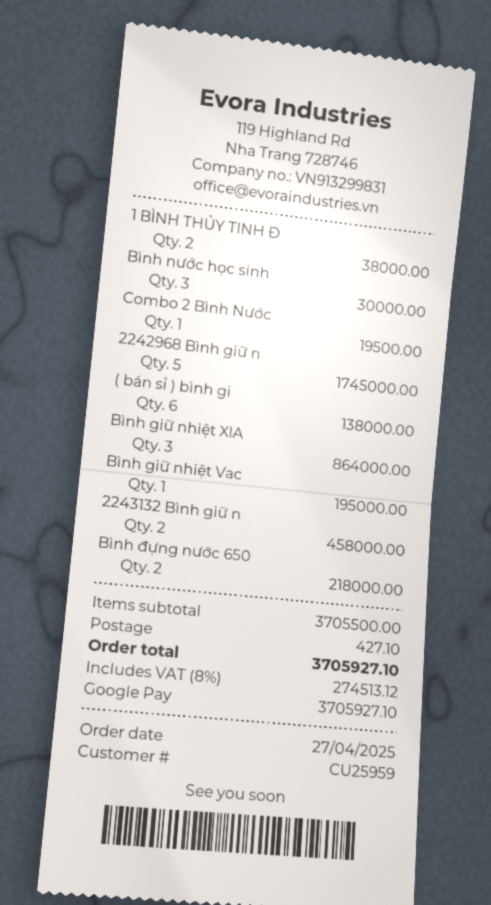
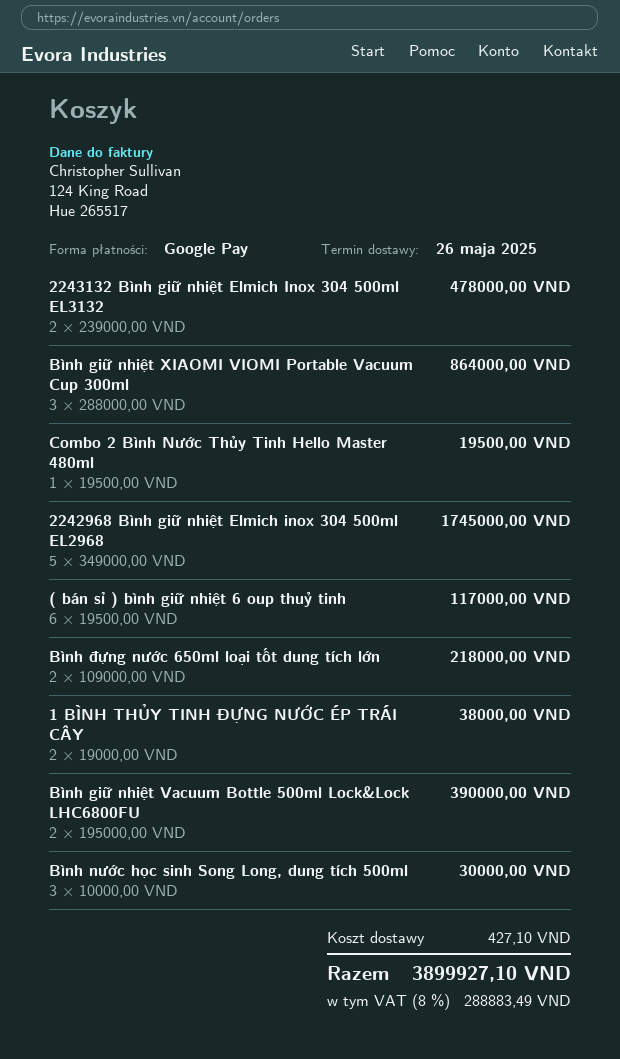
( bán sỉ ) bình gi: 6 for 138000.00 -> 6 for 117000.00
Bình giữ nhiệt Vac: 1 for 195000.00 -> 2 for 390000.00
2243132 Bình giữ n: 2 for 458000.00 -> 2 for 478000.00
tax: 8% = 274513.12 -> 8% = 288883.49
total: 3705927.10 -> 3899927.10

